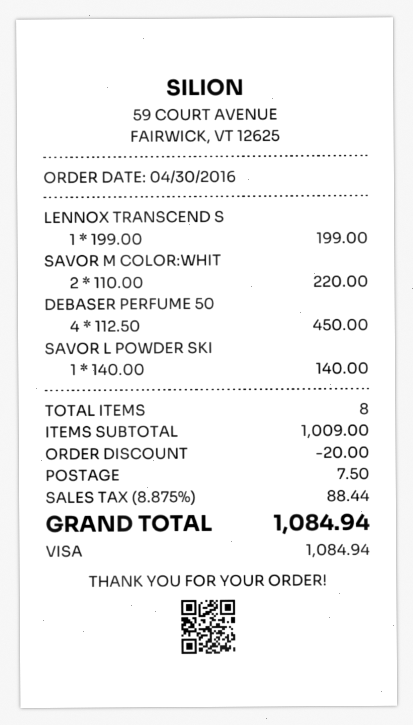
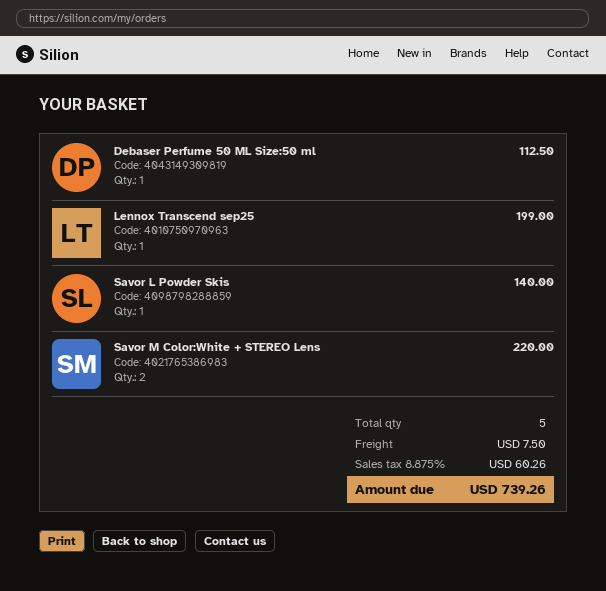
DEBASER PERFUME 50: 4 for 450.00 -> 1 for 112.50
total quantity: 8 -> 5
discount: 20.00 -> none
tax: 8.875% = 88.44 -> 8.875% = 60.26
total: 1084.94 -> 739.26

